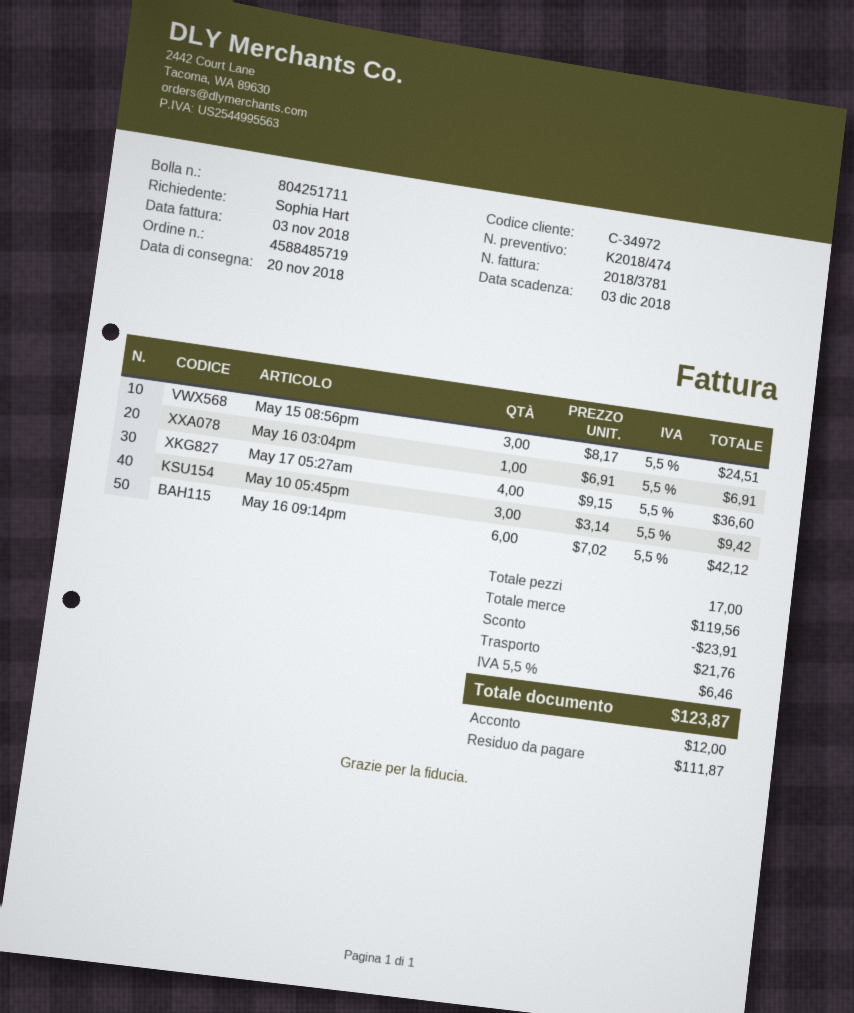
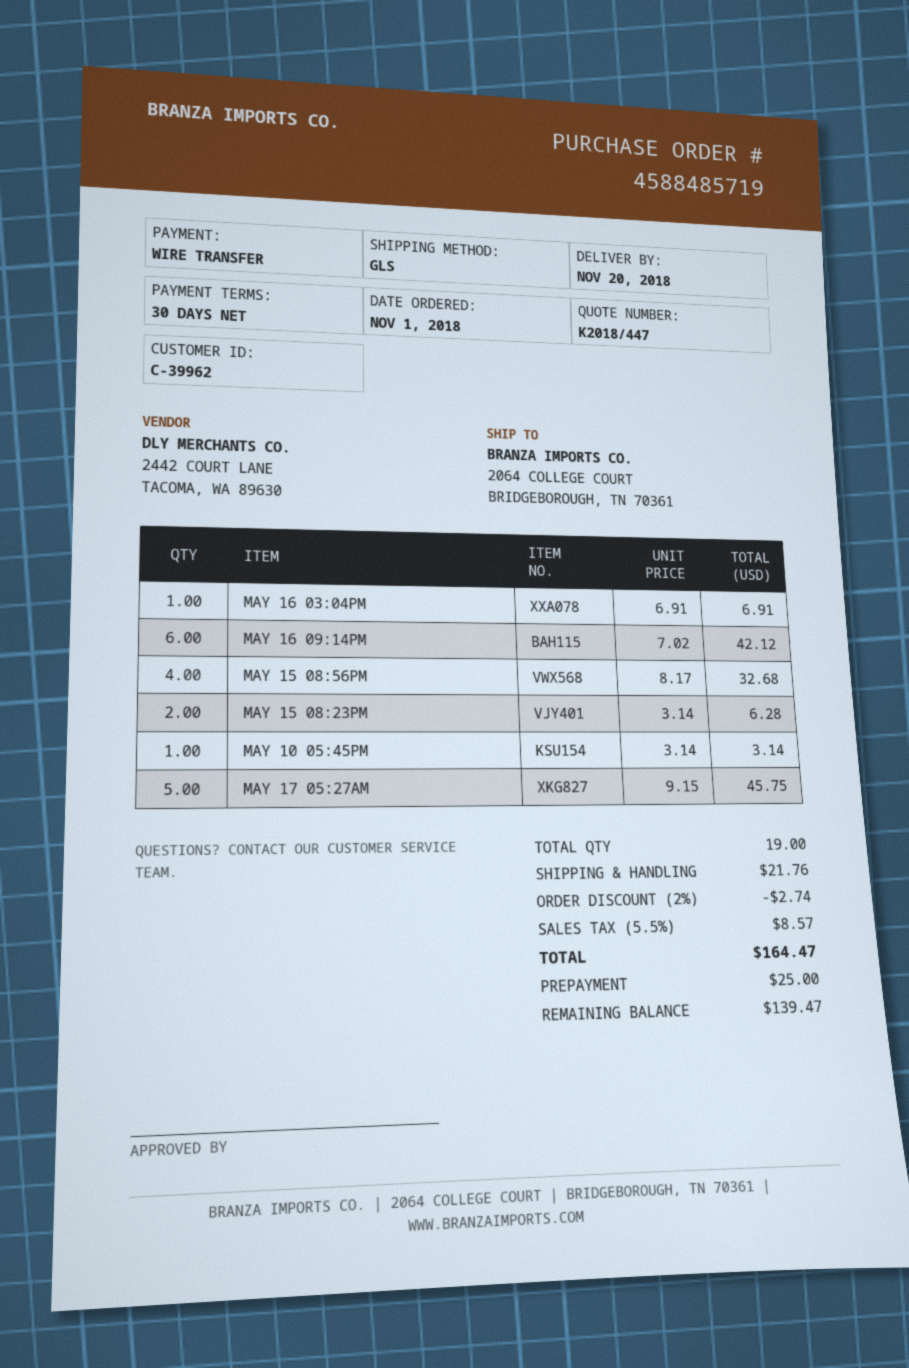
quote number: K2018/474 -> K2018/447
customer number: C-34972 -> C-39962
May 15 08:56pm: 3 x 8.17 = 24.51 -> 4 x 8.17 = 32.68
May 17 05:27am: 4 x 9.15 = 36.60 -> 5 x 9.15 = 45.75
May 10 05:45pm: 3 x 3.14 = 9.42 -> 1 x 3.14 = 3.14
MAY 15 08:23PM: none -> 2 x 3.14 = 6.28
total quantity: 17 -> 19
discount: 23.91 -> 2.74
tax: 5.5% = 6.46 -> 5.5% = 8.57
total: 123.87 -> 164.47
deposit: 12.00 -> 25.00
balance: 111.87 -> 139.47

